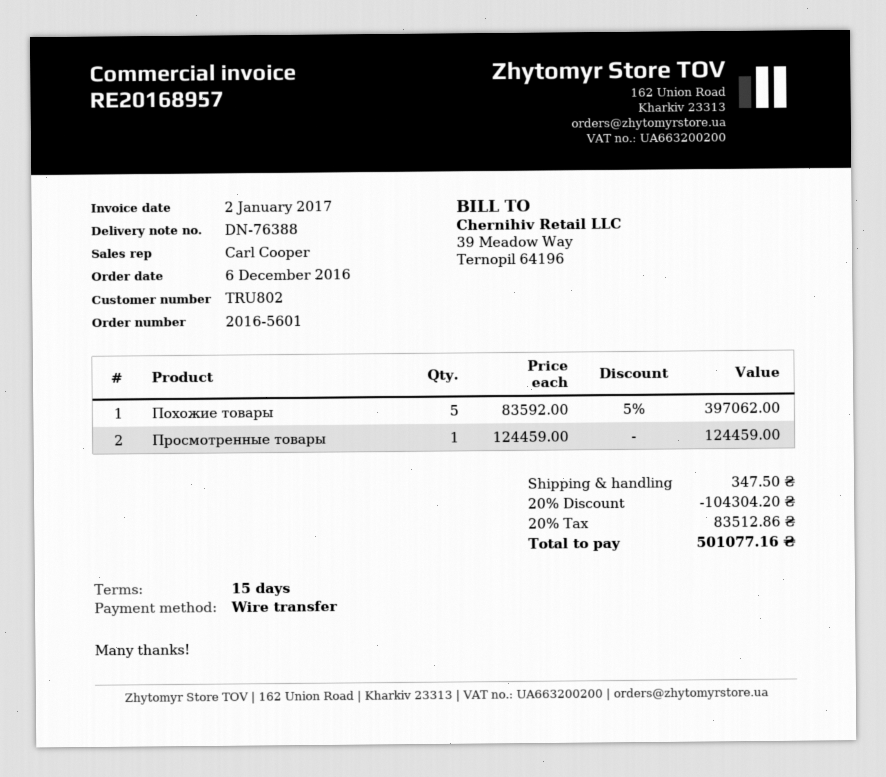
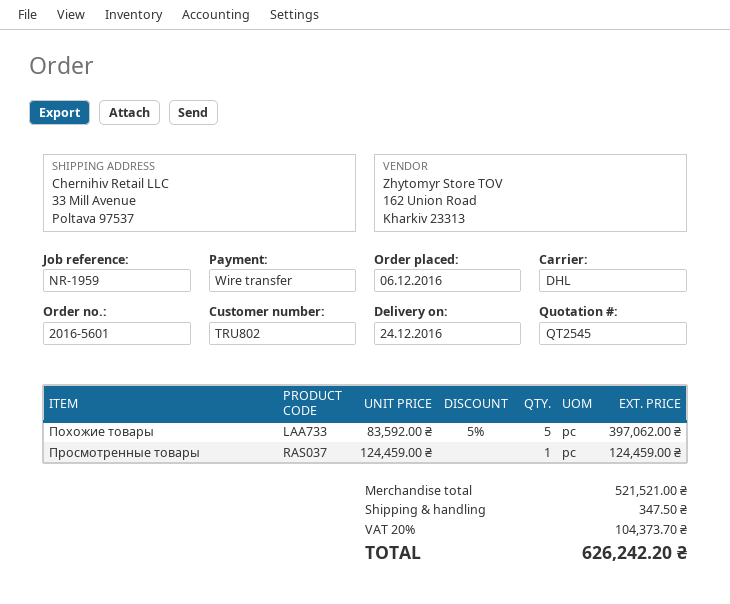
discount: 20% = 104304.20 -> none
tax: 20% = 83512.86 -> 20% = 104373.70
total: 501077.16 -> 626242.20

